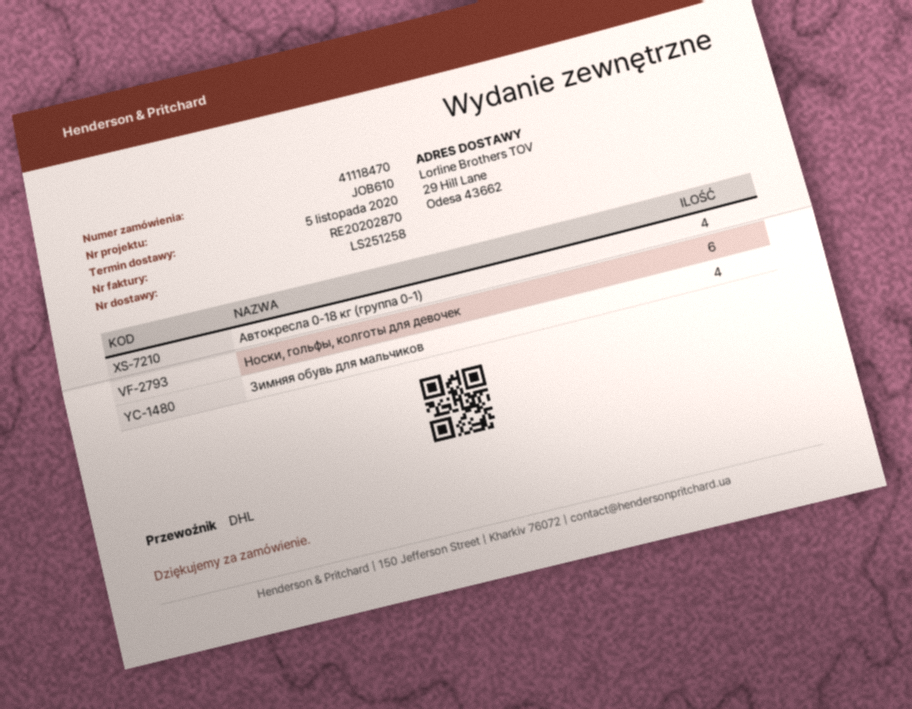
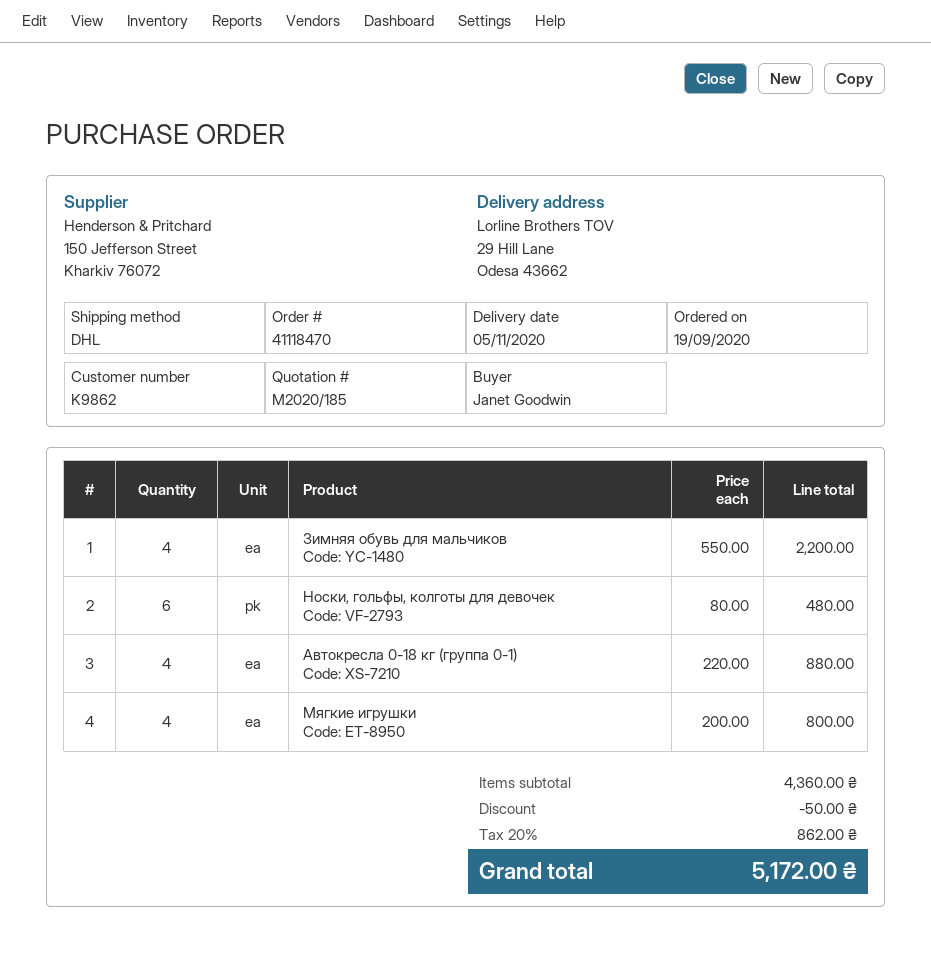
Мягкие игрушки: none -> 4

